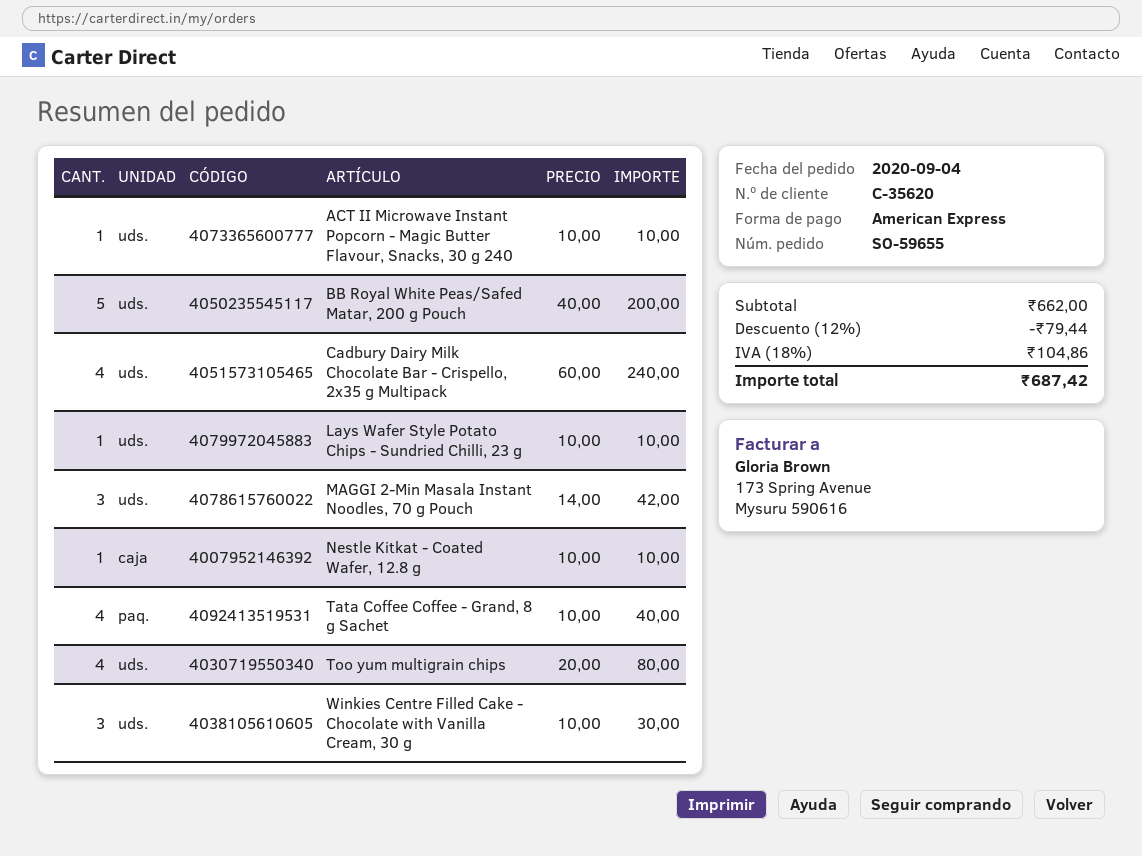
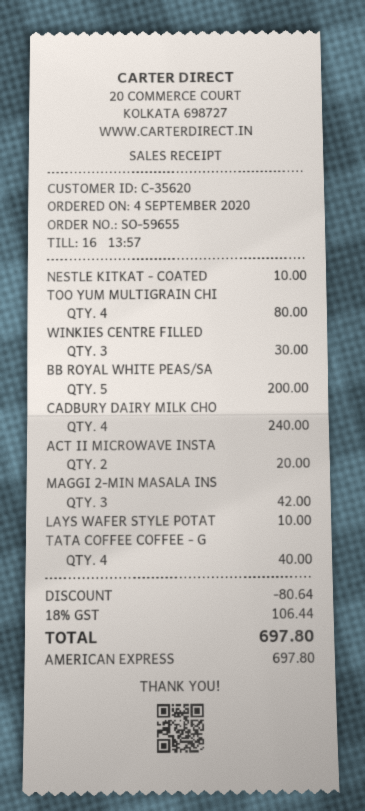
ACT II Microwave Instant Popcorn - Magic Butter Flavour, Snacks, 30 g 240: 1 for 10.00 -> 2 for 20.00
discount: 79.44 -> 80.64
tax: 18% = 104.86 -> 18% = 106.44
total: 687.42 -> 697.80

